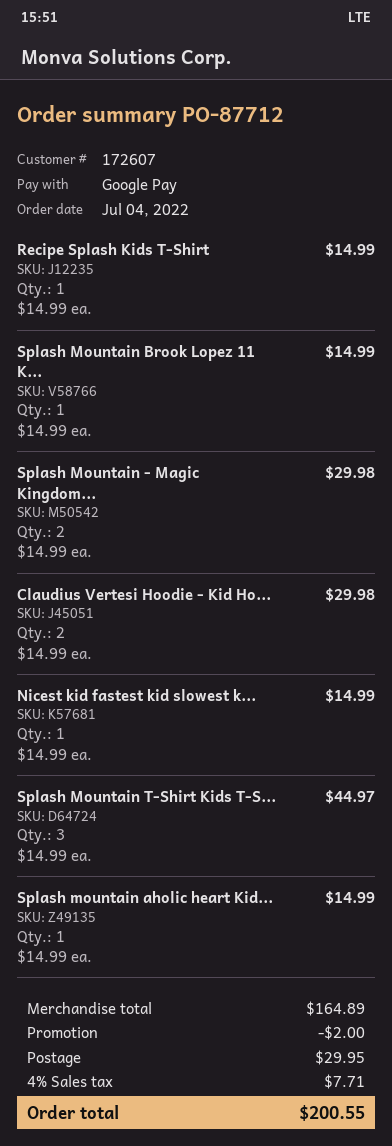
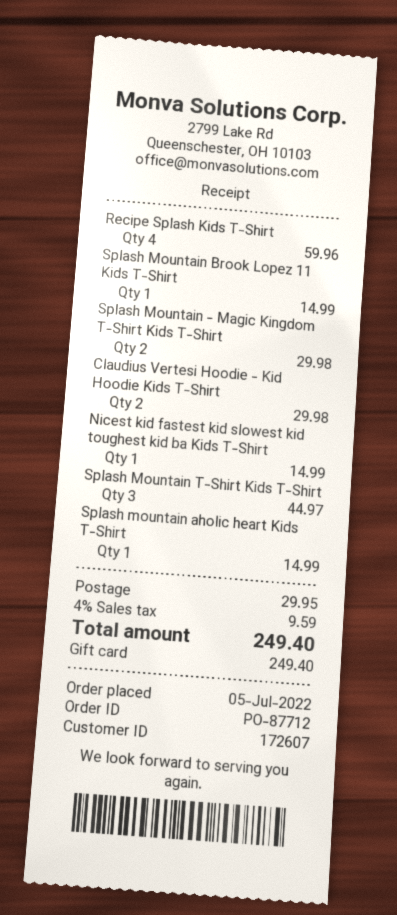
order date: 2022-07-04 -> 2022-07-05
payment method: Google Pay -> gift card
Recipe Splash Kids T-Shirt: 1 for 14.99 -> 4 for 59.96
discount: 2.00 -> none
tax: 4% = 7.71 -> 4% = 9.59
total: 200.55 -> 249.40

